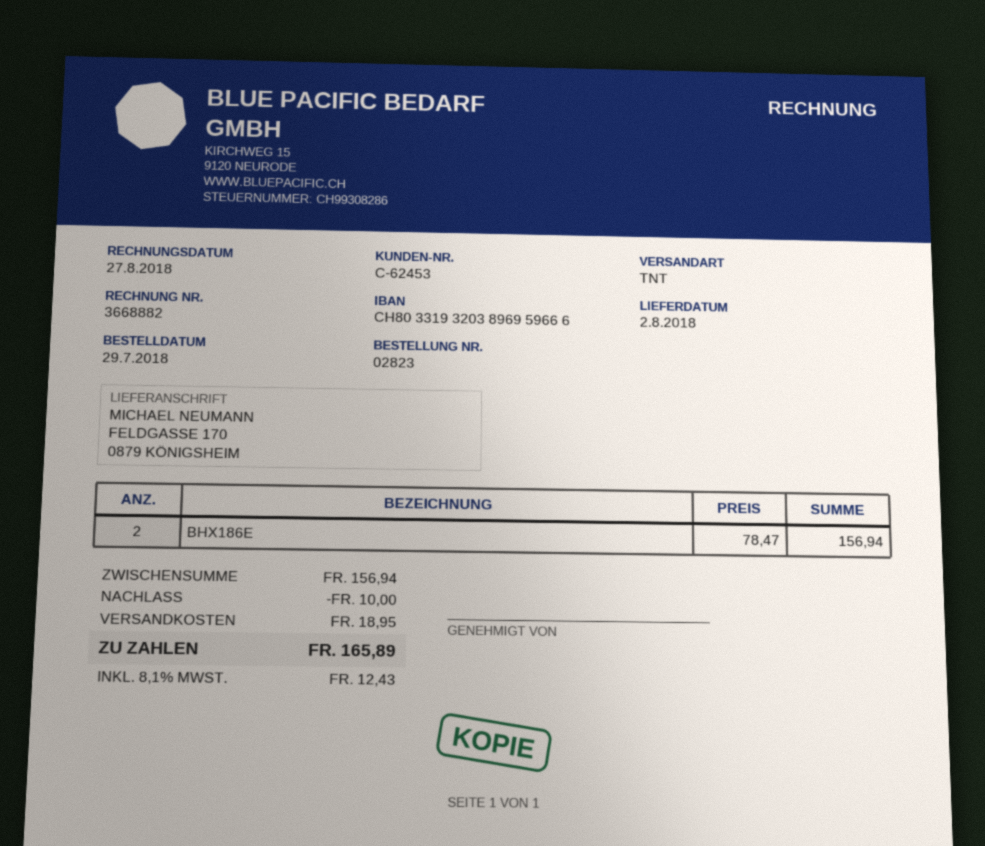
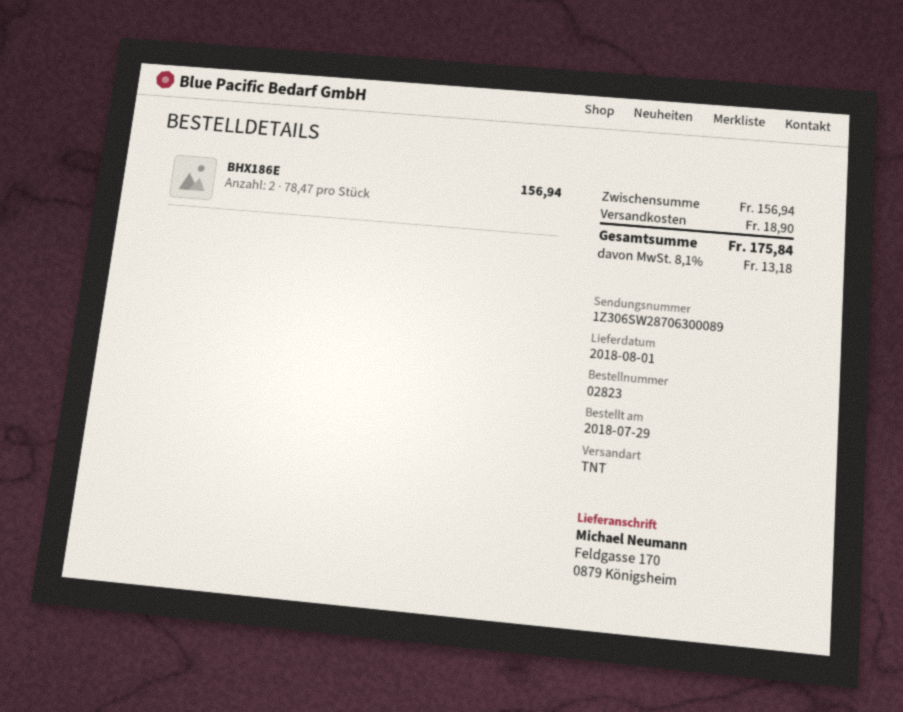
delivery date: 2018-08-02 -> 2018-08-01
discount: 10.00 -> none
shipping: 18.95 -> 18.90
tax: 8.1% = 12.43 -> 8.1% = 13.18
total: 165.89 -> 175.84

